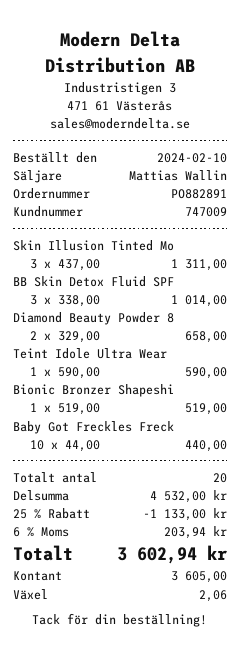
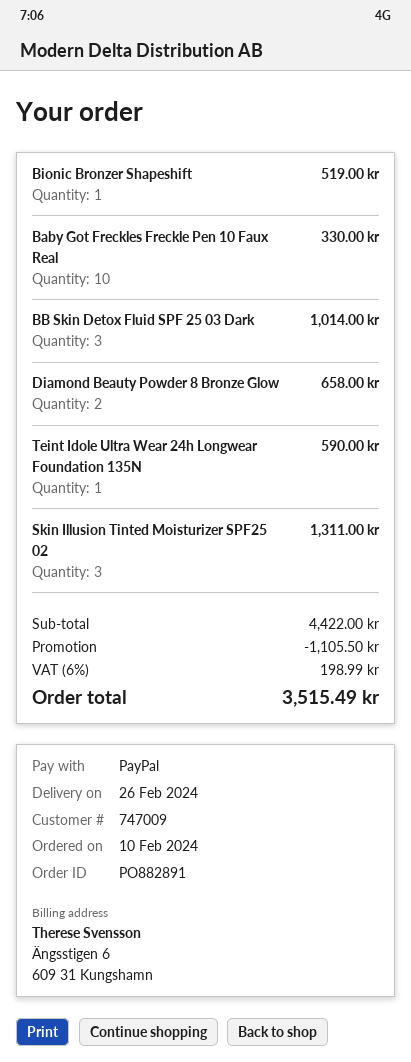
payment method: cash -> PayPal
Baby Got Freckles Freck: 10 for 440.00 -> 10 for 330.00
subtotal: 4532.00 -> 4422.00
discount: 1133.00 -> 1105.50
tax: 6% = 203.94 -> 6% = 198.99
total: 3602.94 -> 3515.49

